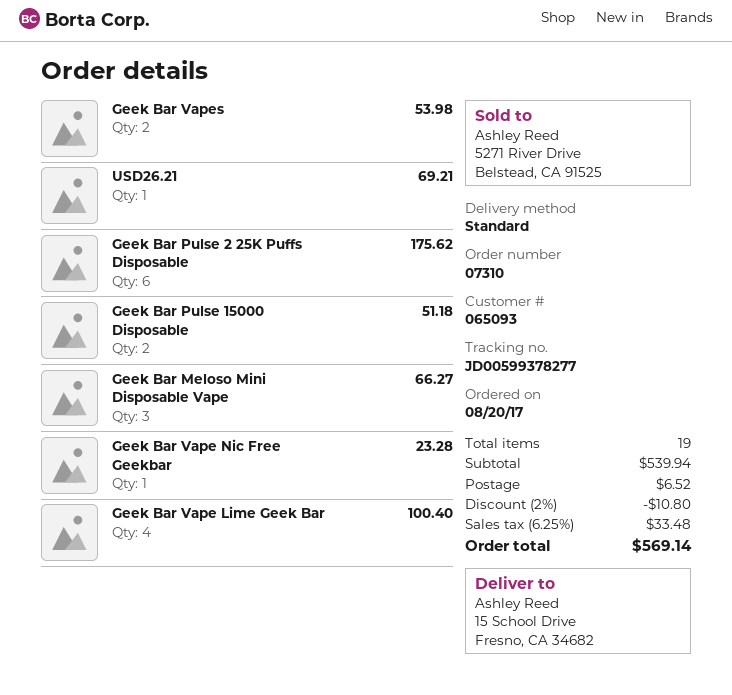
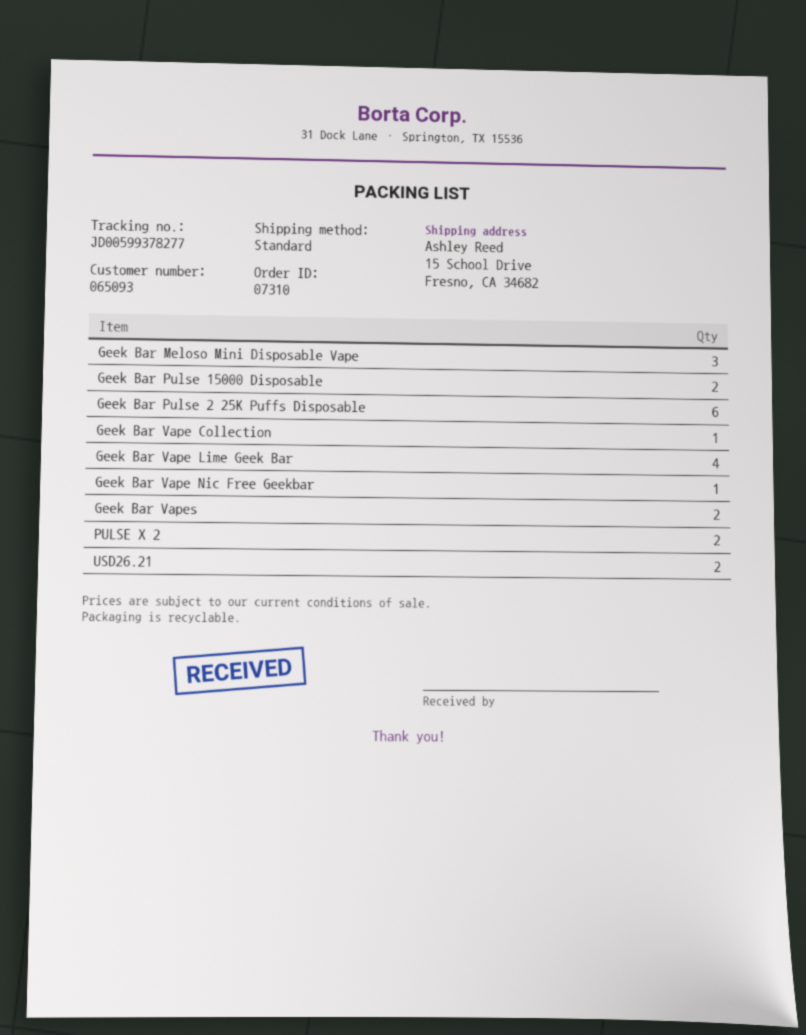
USD26.21: 1 -> 2
Geek Bar Vape Collection: none -> 1
PULSE X 2: none -> 2

